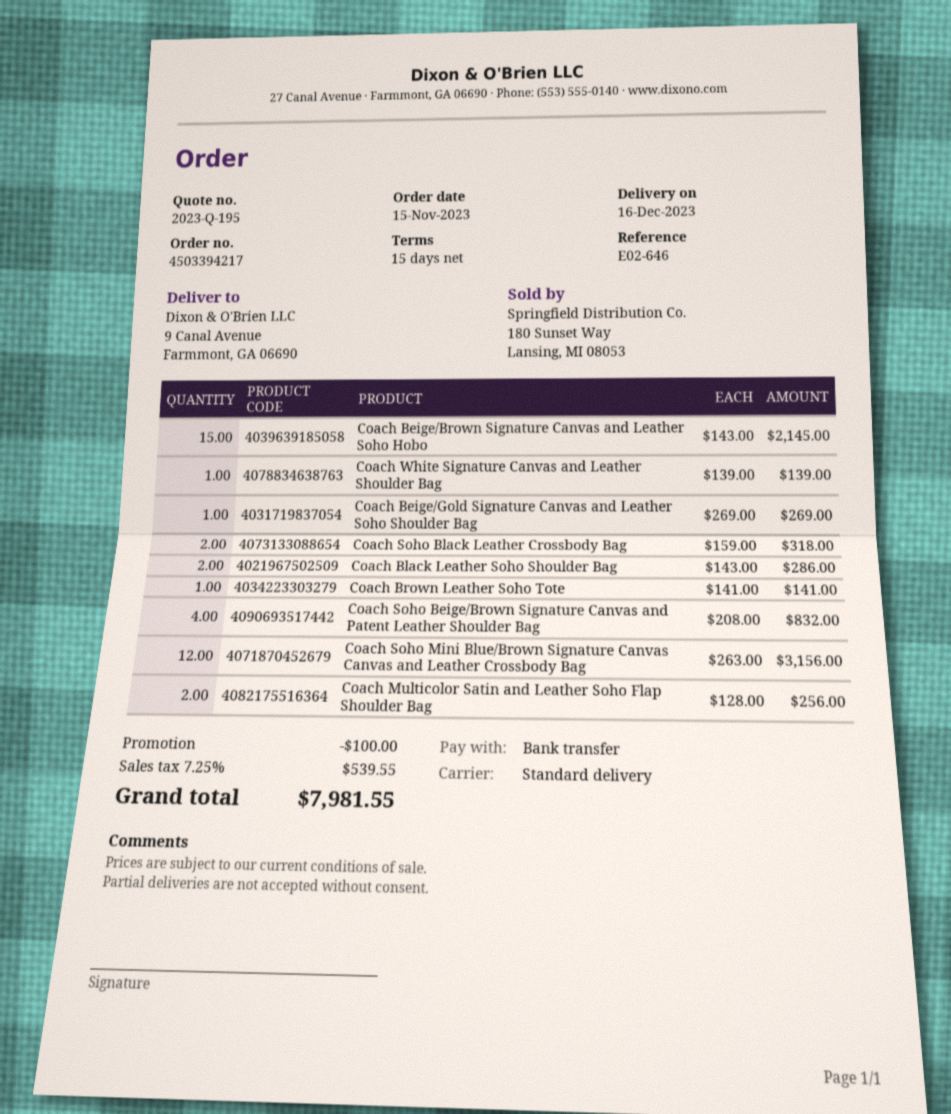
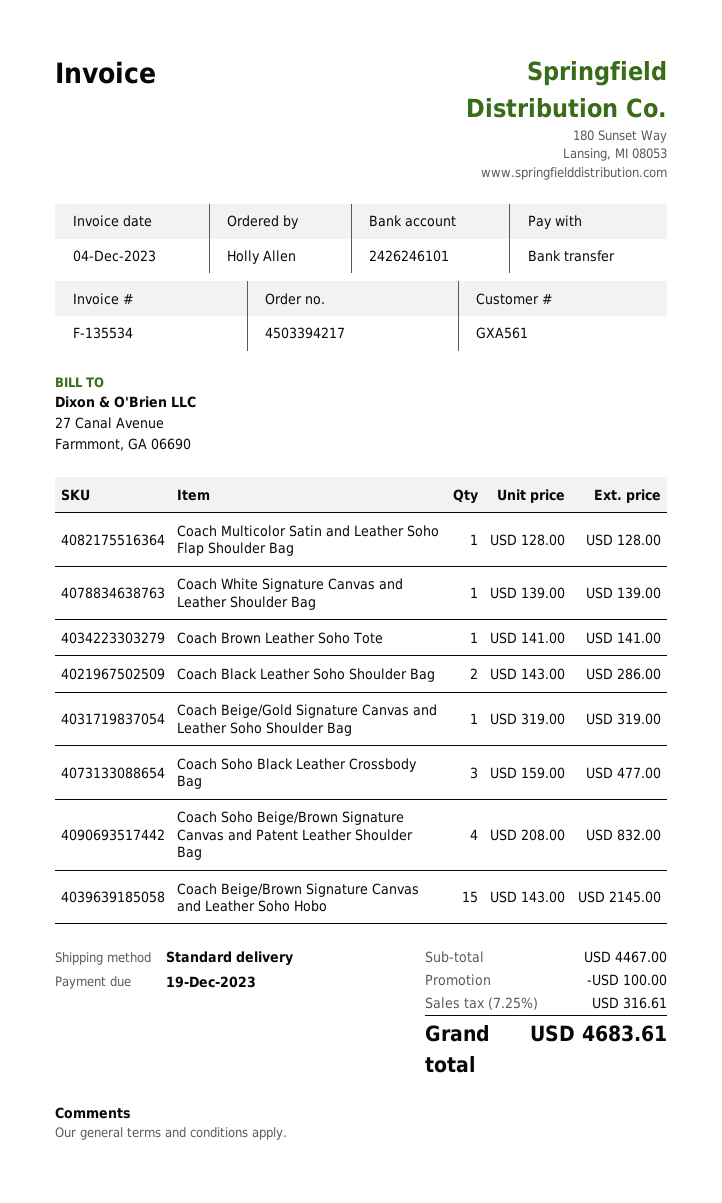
Coach Beige/Gold Signature Canvas and Leather Soho Shoulder Bag: 1 x 269.00 = 269.00 -> 1 x 319.00 = 319.00
Coach Soho Black Leather Crossbody Bag: 2 x 159.00 = 318.00 -> 3 x 159.00 = 477.00
Coach Soho Mini Blue/Brown Signature Canvas Canvas and Leather Crossbody Bag: 12 x 263.00 = 3156.00 -> none
Coach Multicolor Satin and Leather Soho Flap Shoulder Bag: 2 x 128.00 = 256.00 -> 1 x 128.00 = 128.00
tax: 7.25% = 539.55 -> 7.25% = 316.61
total: 7981.55 -> 4683.61

